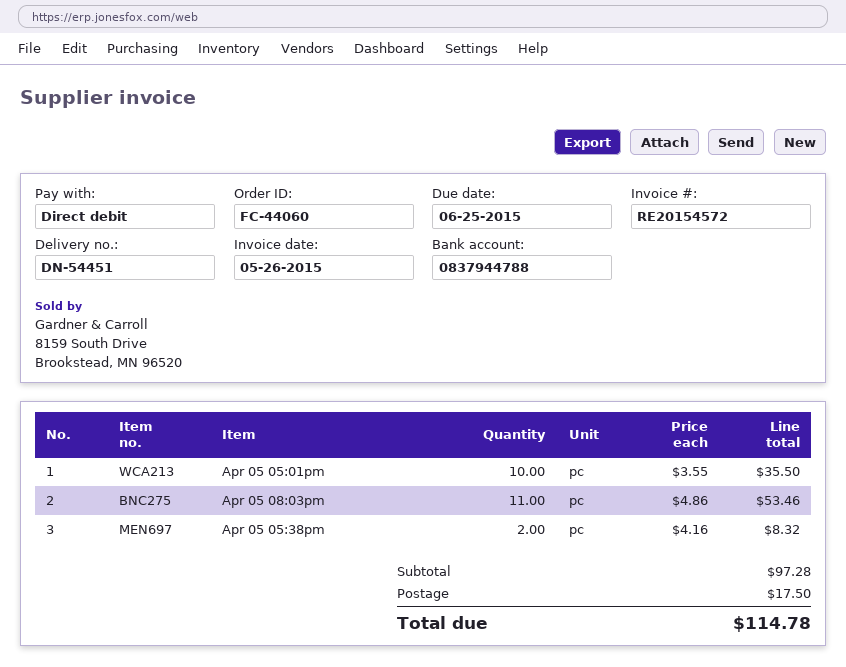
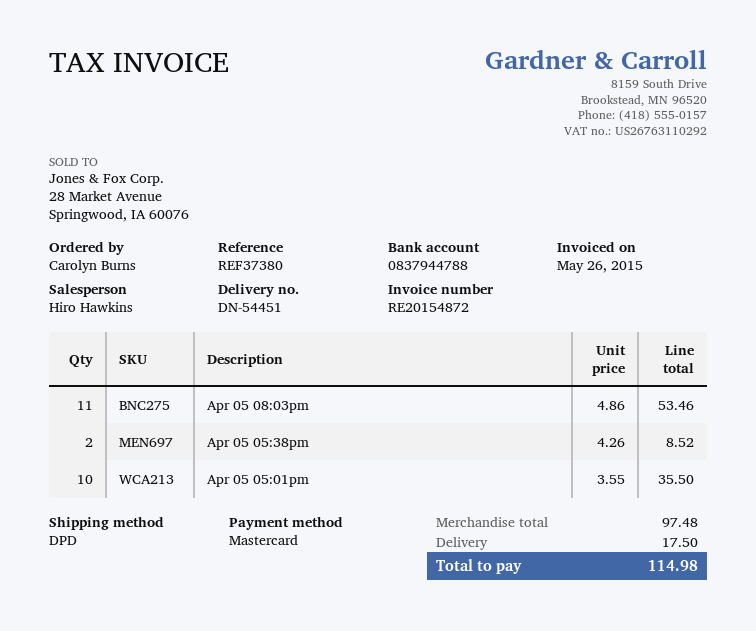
invoice number: RE20154572 -> RE20154872
payment method: direct debit -> Mastercard
Apr 05 05:38pm: 2 x 4.16 = 8.32 -> 2 x 4.26 = 8.52
subtotal: 97.28 -> 97.48
total: 114.78 -> 114.98

